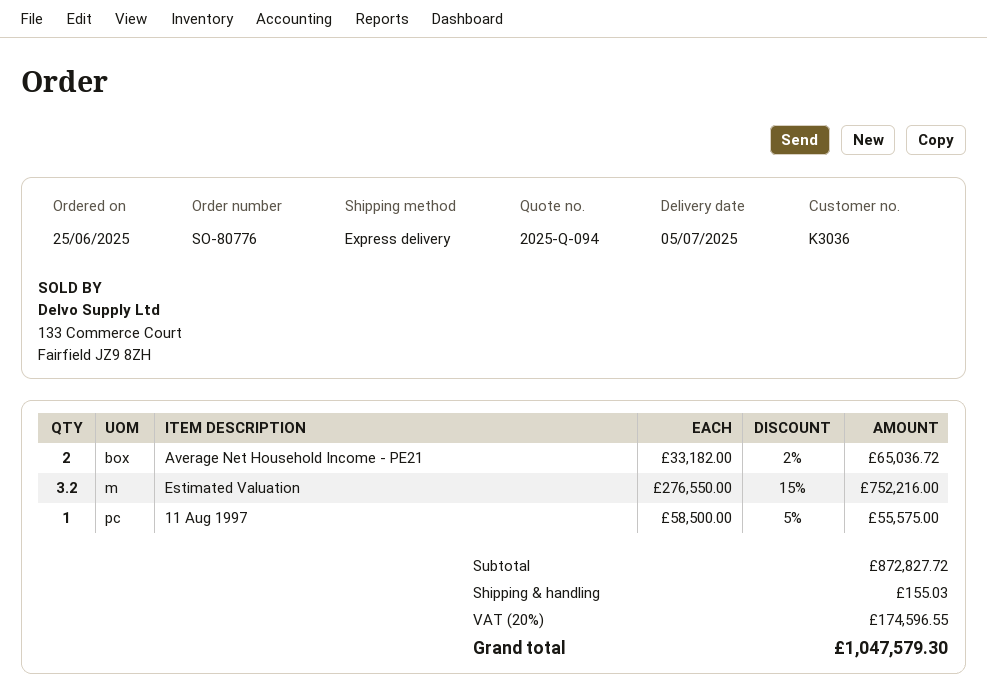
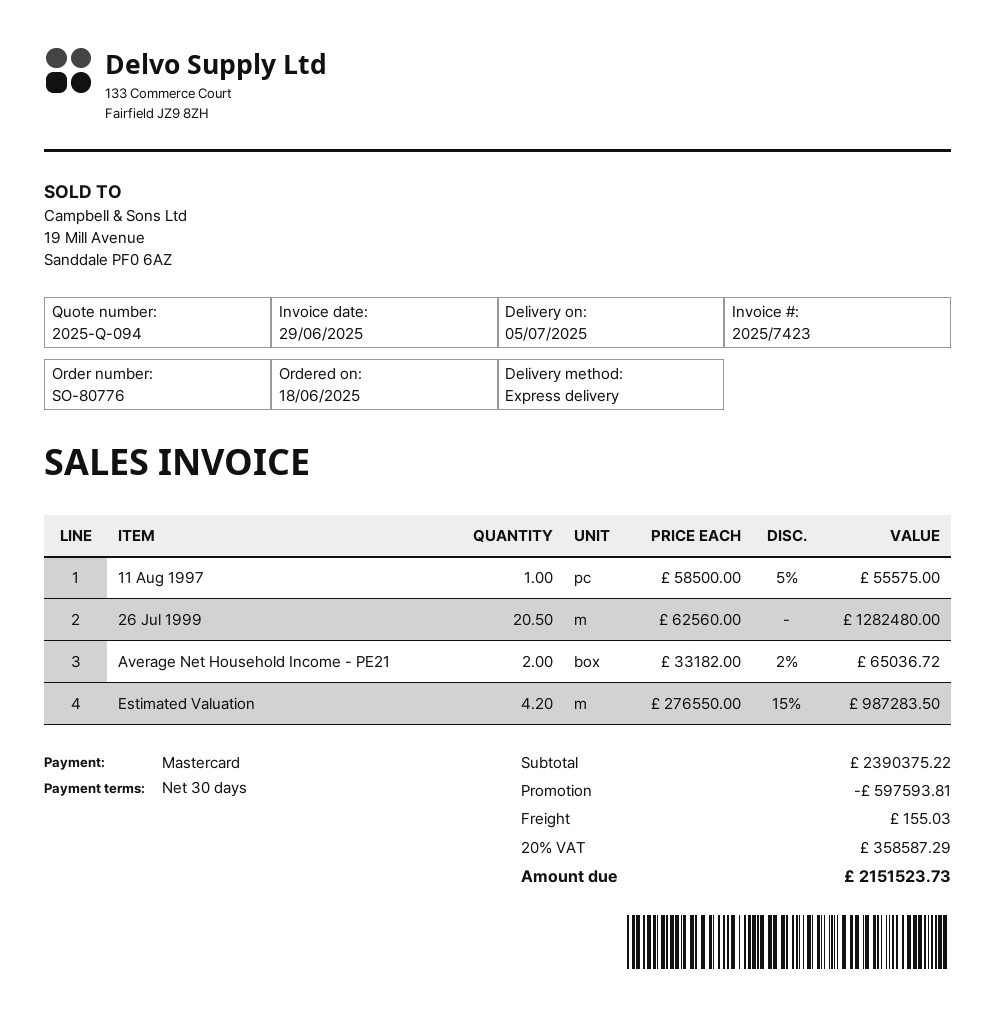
order date: 2025-06-25 -> 2025-06-18
Estimated Valuation: 3.2 x 276550.00 - 15% = 752216.00 -> 4.2 x 276550.00 - 15% = 987283.50
26 Jul 1999: none -> 20.5 x 62560.00 = 1282480.00
subtotal: 872827.72 -> 2390375.22
discount: none -> 597593.81
tax: 20% = 174596.55 -> 20% = 358587.29
total: 1047579.30 -> 2151523.73

